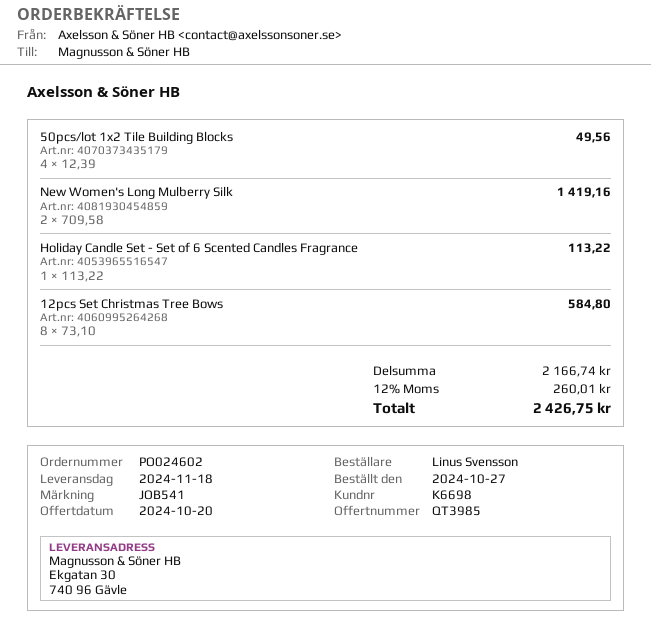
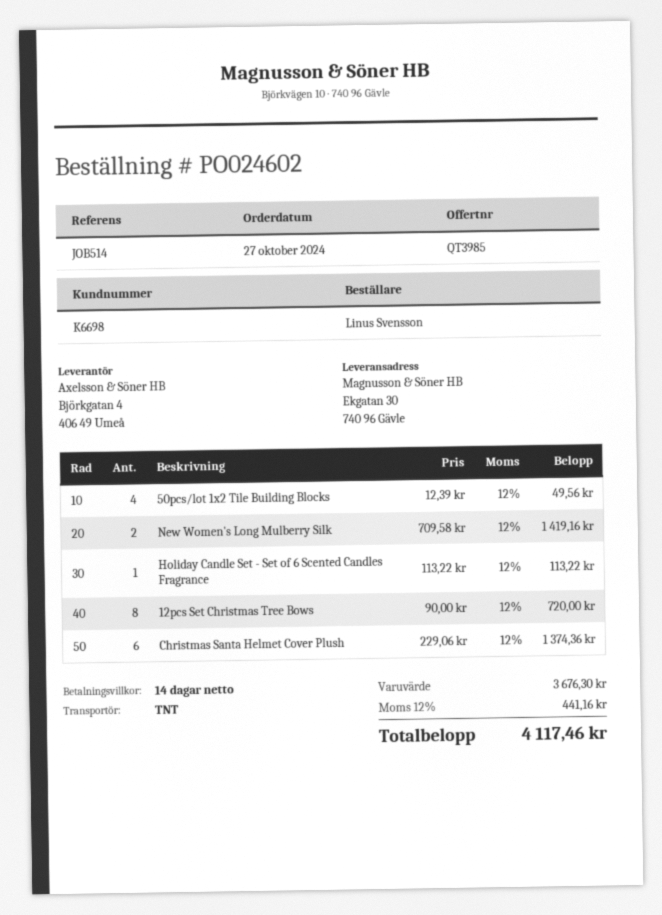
reference: JOB541 -> JOB514
12pcs Set Christmas Tree Bows: 8 x 73.10 = 584.80 -> 8 x 90.00 = 720.00
Christmas Santa Helmet Cover Plush: none -> 6 x 229.06 = 1374.36
subtotal: 2166.74 -> 3676.30
tax: 12% = 260.01 -> 12% = 441.16
total: 2426.75 -> 4117.46

